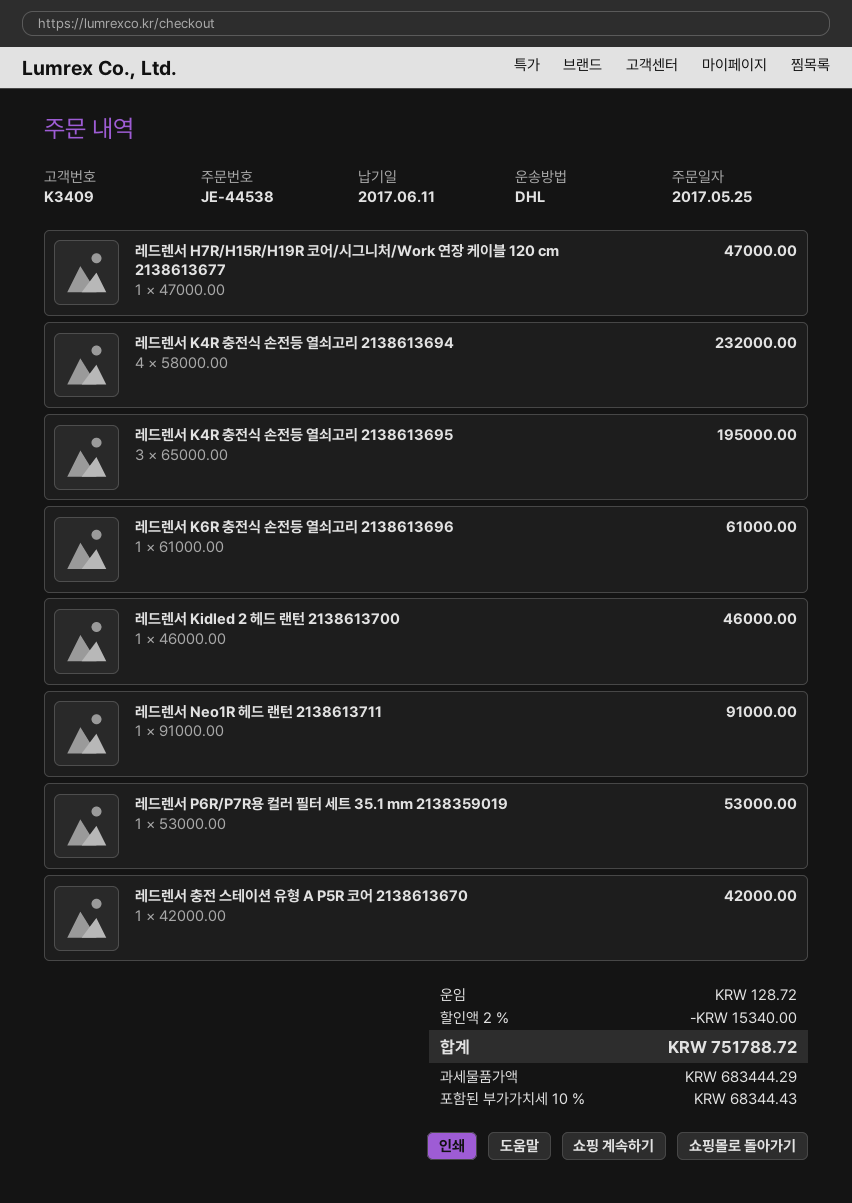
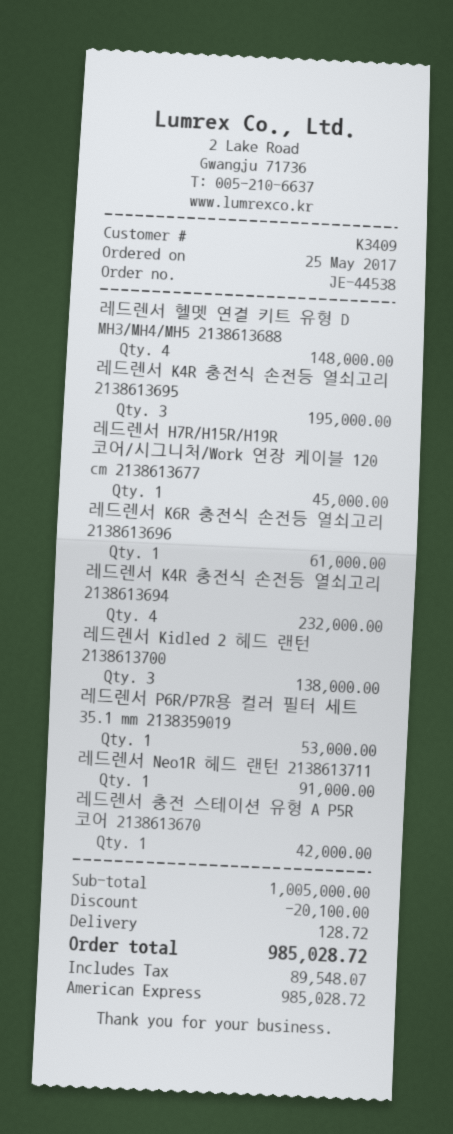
레드렌서 H7R/H15R/H19R 코어/시그니처/Work 연장 케이블 120 cm 2138613677: 1 for 47000.00 -> 1 for 45000.00
레드렌서 Kidled 2 헤드 랜턴 2138613700: 1 for 46000.00 -> 3 for 138000.00
레드렌서 헬멧 연결 키트 유형 D MH3/MH4/MH5 2138613688: none -> 4 for 148000.00
discount: 15340.00 -> 20100.00
tax: 68344.43 -> 89548.07
total: 751788.72 -> 985028.72

